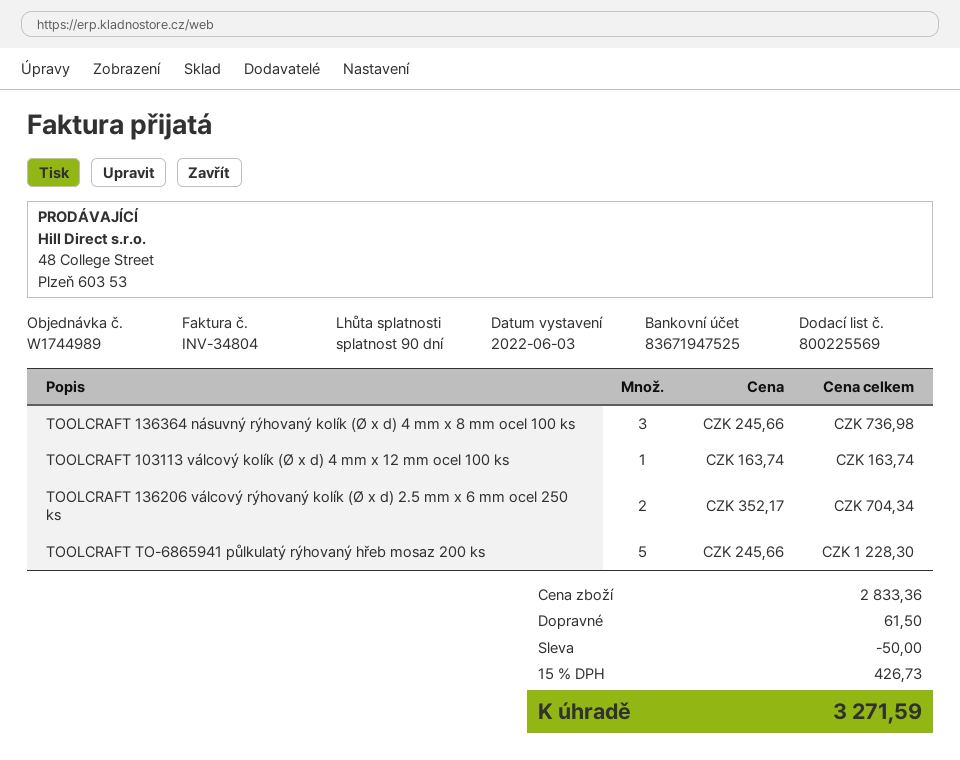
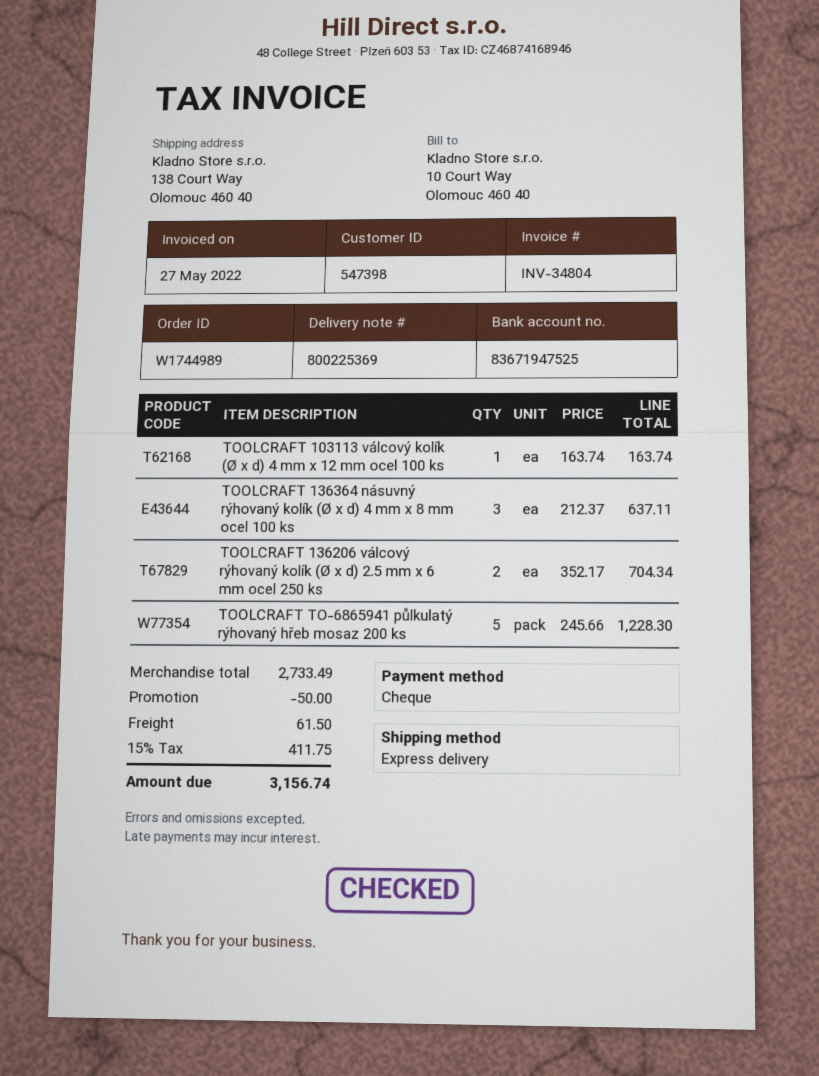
delivery note number: 800225569 -> 800225369
invoice date: 2022-06-03 -> 2022-05-27
TOOLCRAFT 136364 násuvný rýhovaný kolík (Ø x d) 4 mm x 8 mm ocel 100 ks: 3 x 245.66 = 736.98 -> 3 x 212.37 = 637.11
subtotal: 2833.36 -> 2733.49
tax: 15% = 426.73 -> 15% = 411.75
total: 3271.59 -> 3156.74

